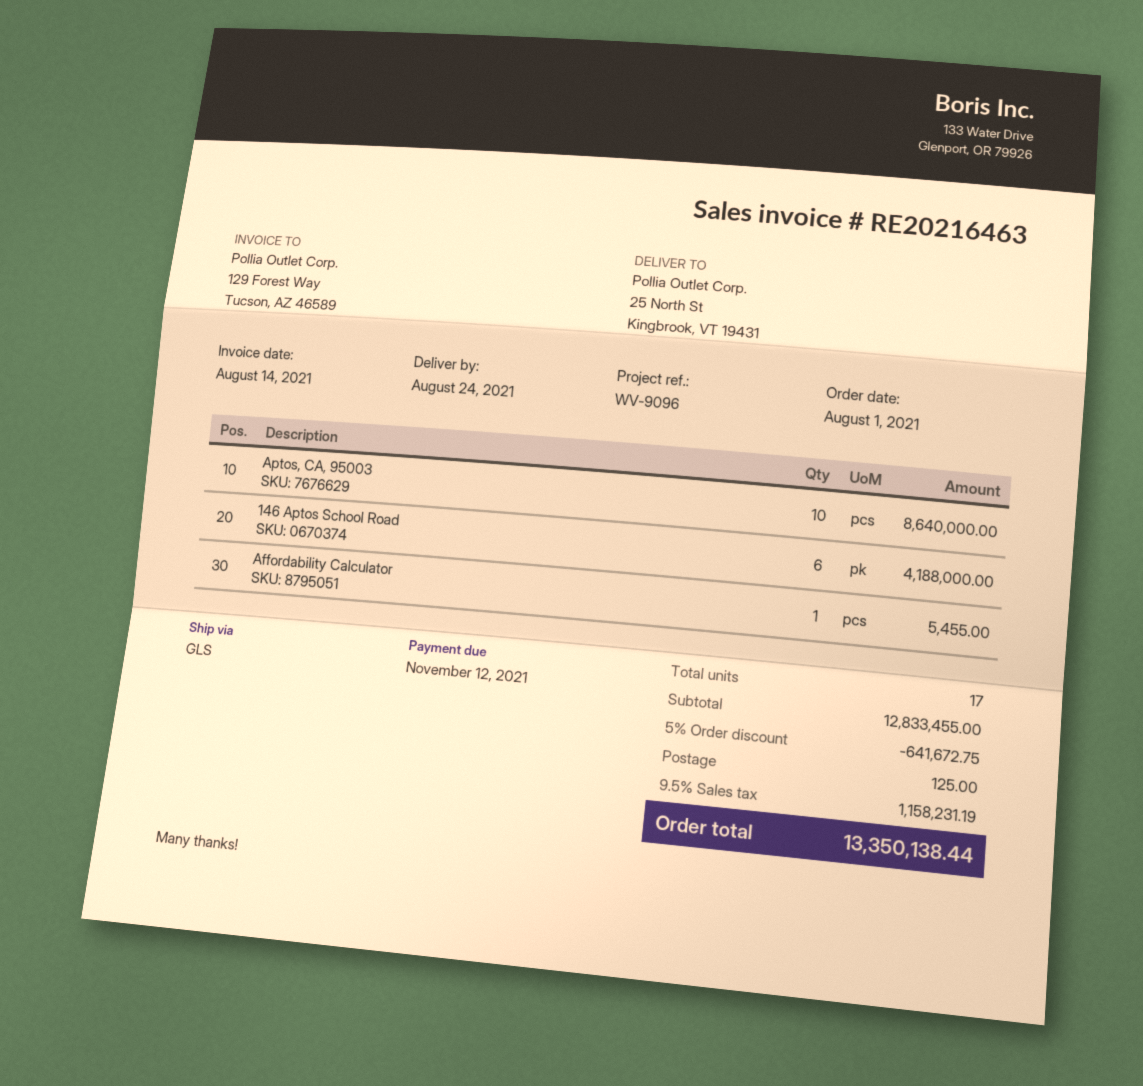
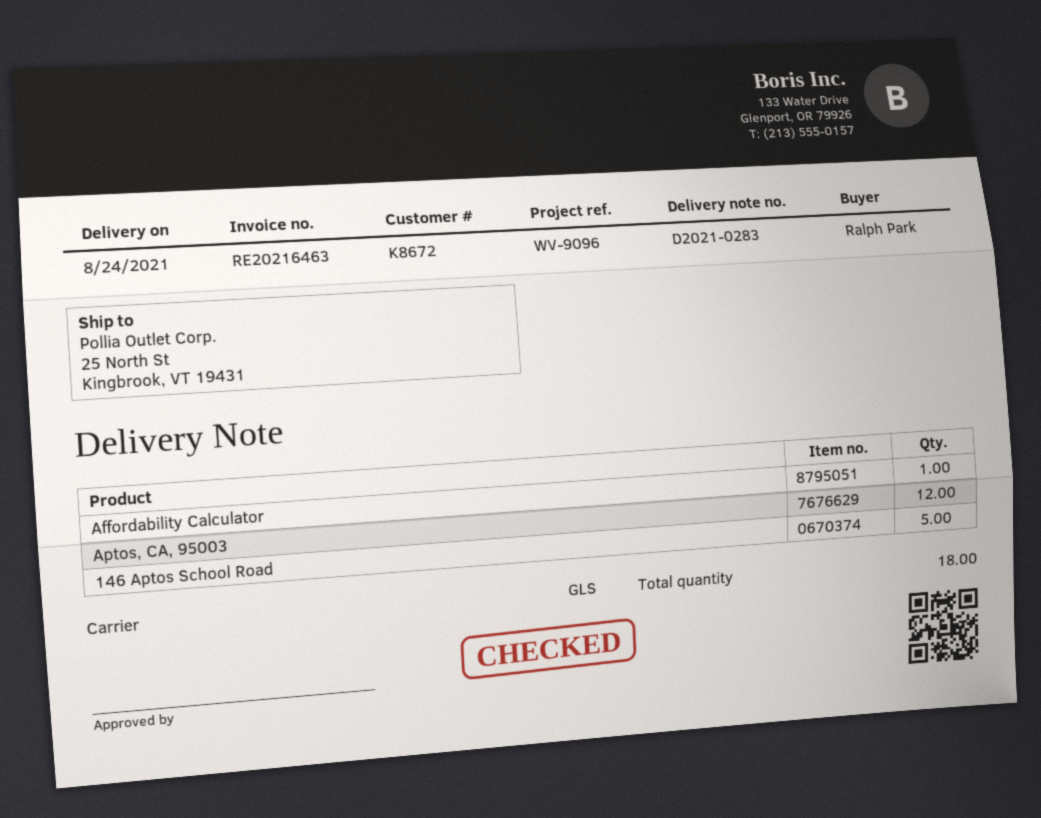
Aptos, CA, 95003: 10 -> 12
146 Aptos School Road: 6 -> 5
total quantity: 17 -> 18

